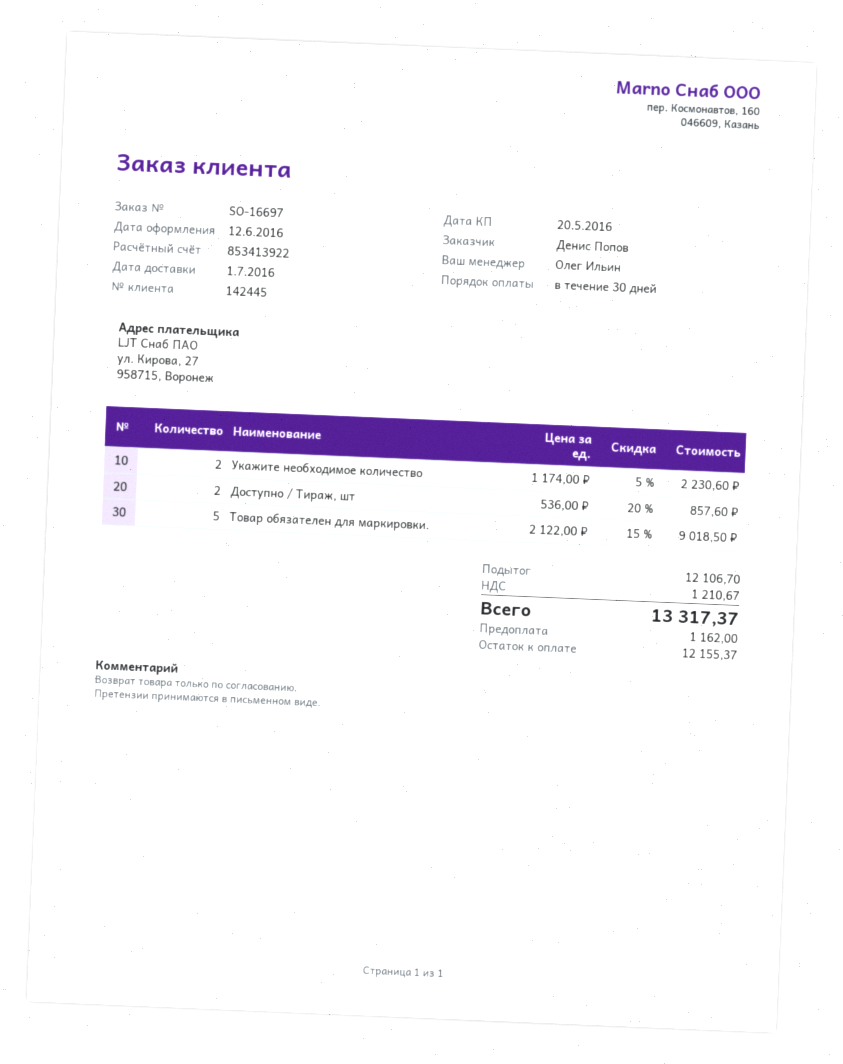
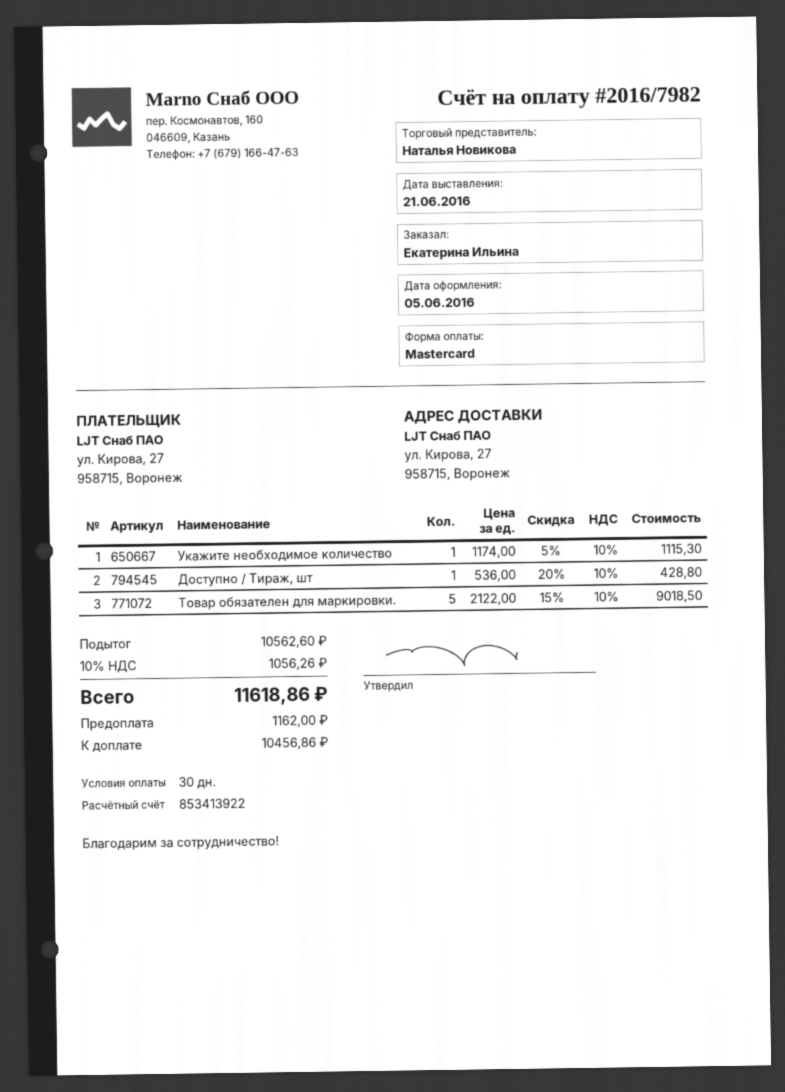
order date: 2016-06-12 -> 2016-06-05
ordered by: Денис Попов -> Екатерина Ильина
sales rep: Олег Ильин -> Наталья Новикова
Укажите необходимое количество: 2 x 1174.00 - 5% = 2230.60 -> 1 x 1174.00 - 5% = 1115.30
Доступно / Тираж, шт: 2 x 536.00 - 20% = 857.60 -> 1 x 536.00 - 20% = 428.80
subtotal: 12106.70 -> 10562.60
tax: 1210.67 -> 1056.26
total: 13317.37 -> 11618.86
balance: 12155.37 -> 10456.86

